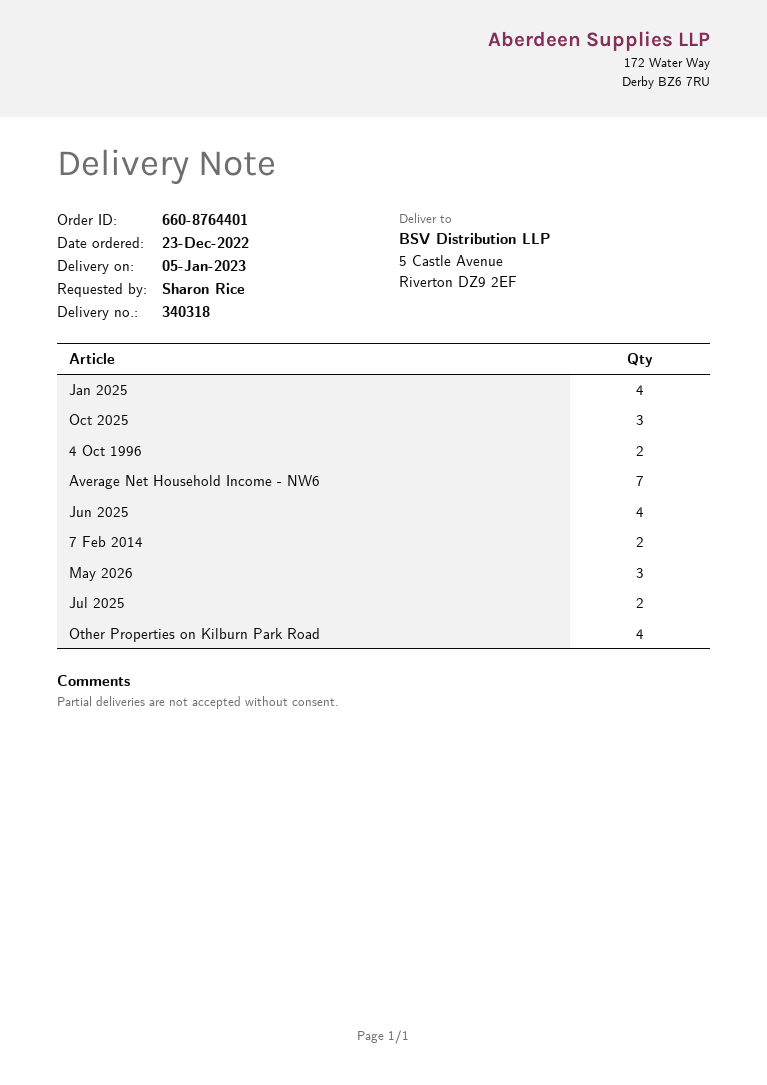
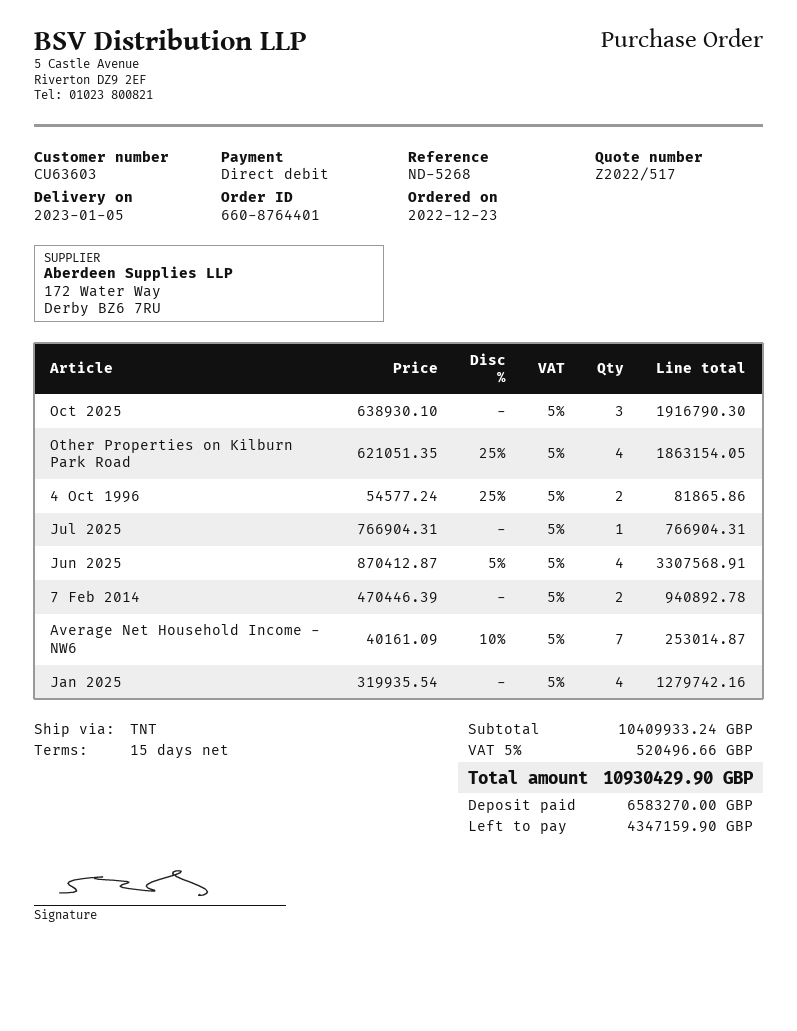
May 2026: 3 -> none
Jul 2025: 2 -> 1

